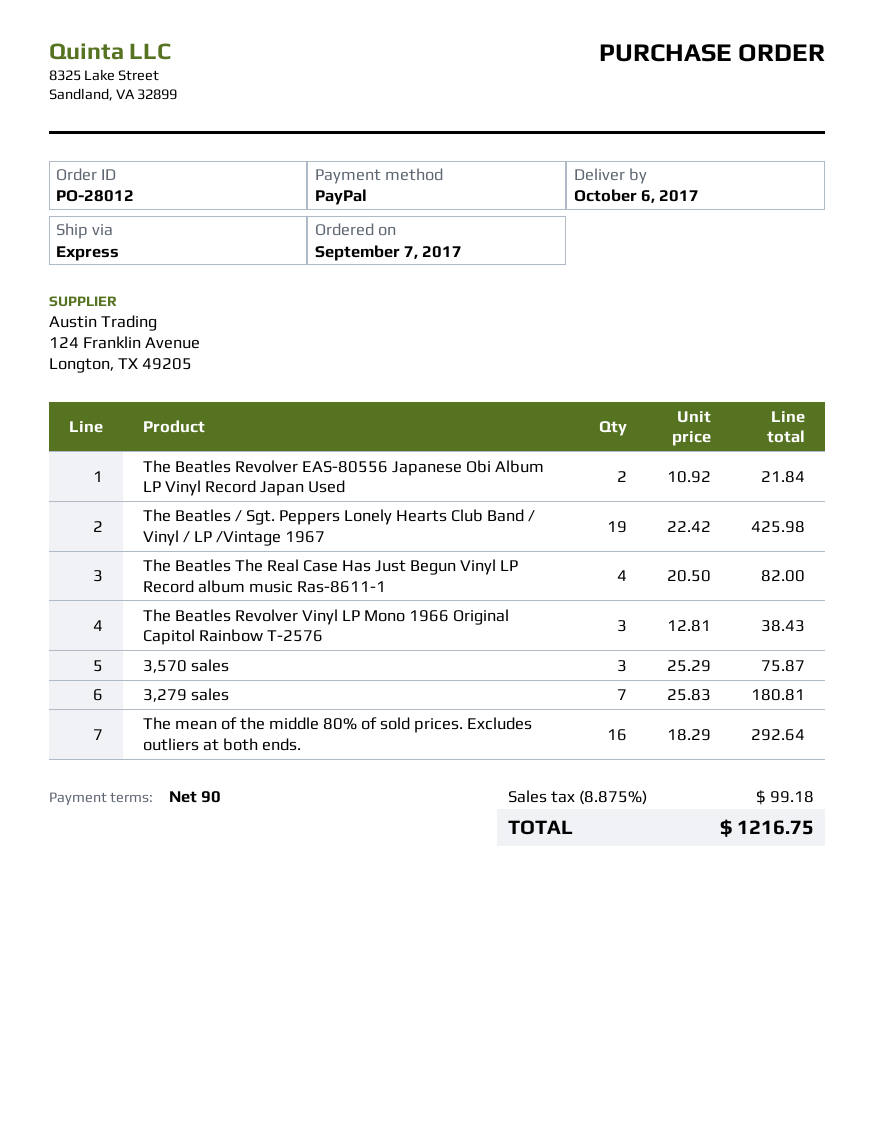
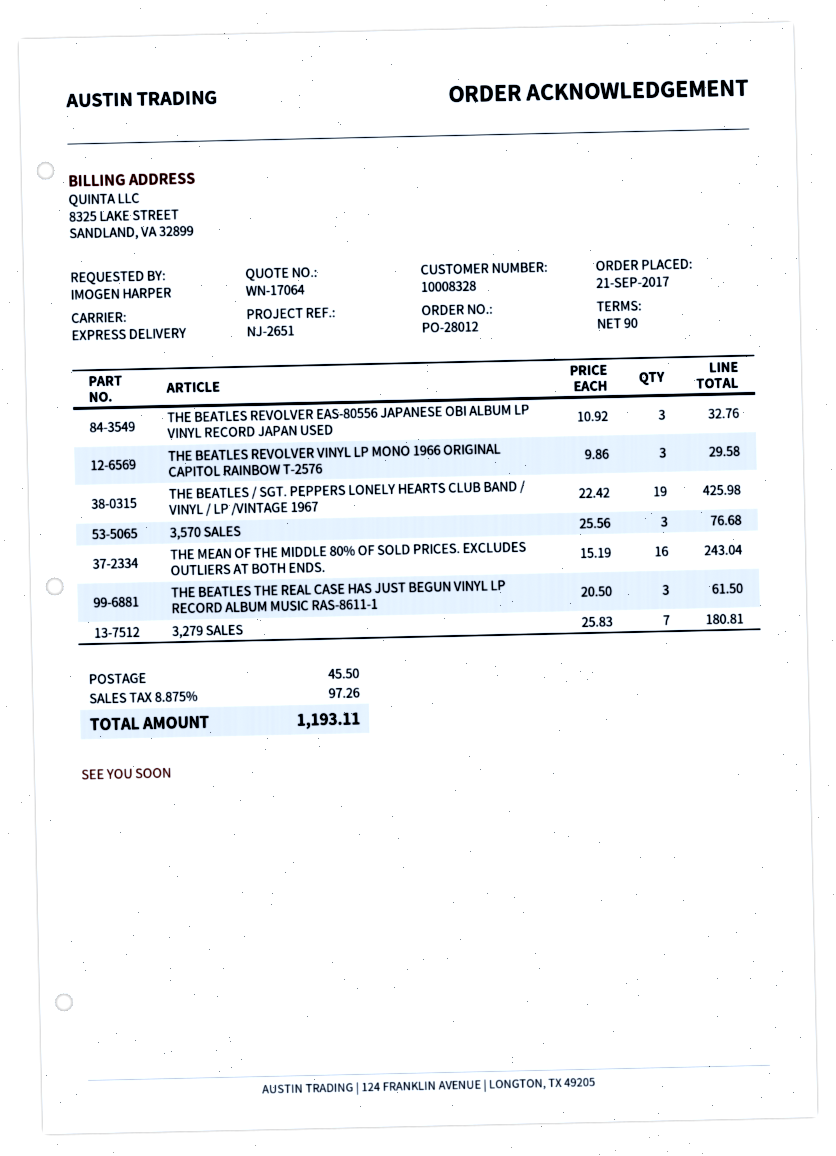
order date: 2017-09-07 -> 2017-09-21
The Beatles Revolver EAS-80556 Japanese Obi Album LP Vinyl Record Japan Used: 2 x 10.92 = 21.84 -> 3 x 10.92 = 32.76
The Beatles The Real Case Has Just Begun Vinyl LP Record album music Ras-8611-1: 4 x 20.50 = 82.00 -> 3 x 20.50 = 61.50
The Beatles Revolver Vinyl LP Mono 1966 Original Capitol Rainbow T-2576: 3 x 12.81 = 38.43 -> 3 x 9.86 = 29.58
3,570 sales: 3 x 25.29 = 75.87 -> 3 x 25.56 = 76.68
The mean of the middle 80% of sold prices. Excludes outliers at both ends.: 16 x 18.29 = 292.64 -> 16 x 15.19 = 243.04
shipping: none -> 45.50
tax: 8.875% = 99.18 -> 8.875% = 97.26
total: 1216.75 -> 1193.11

